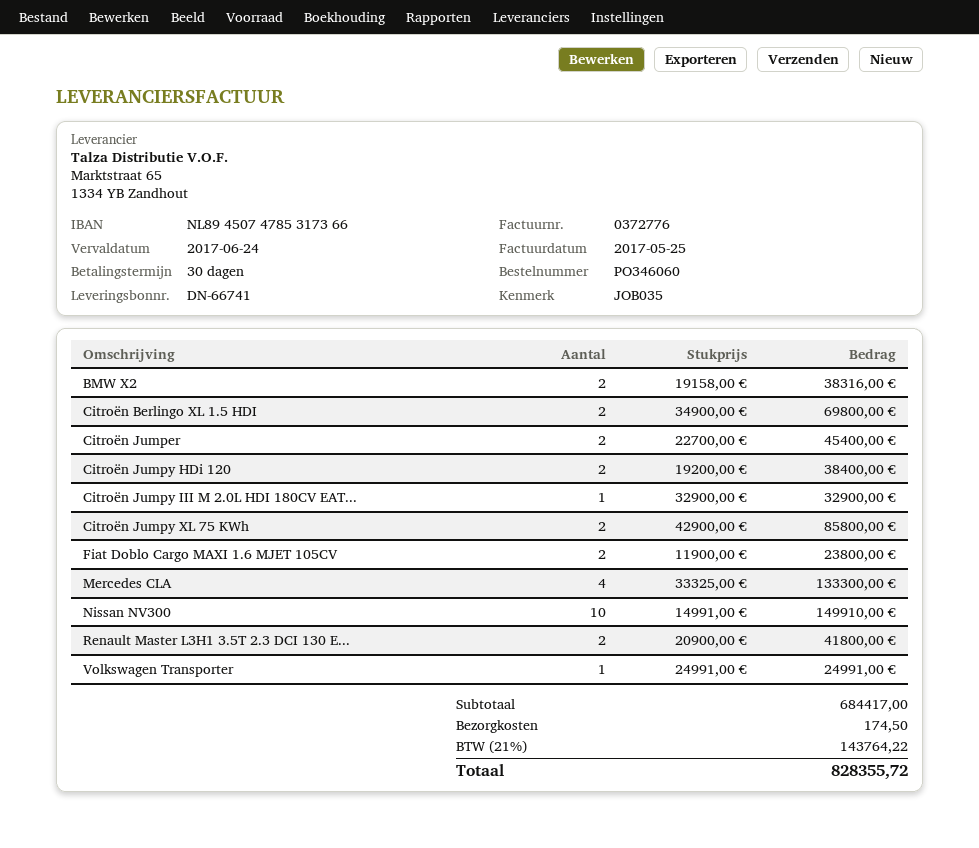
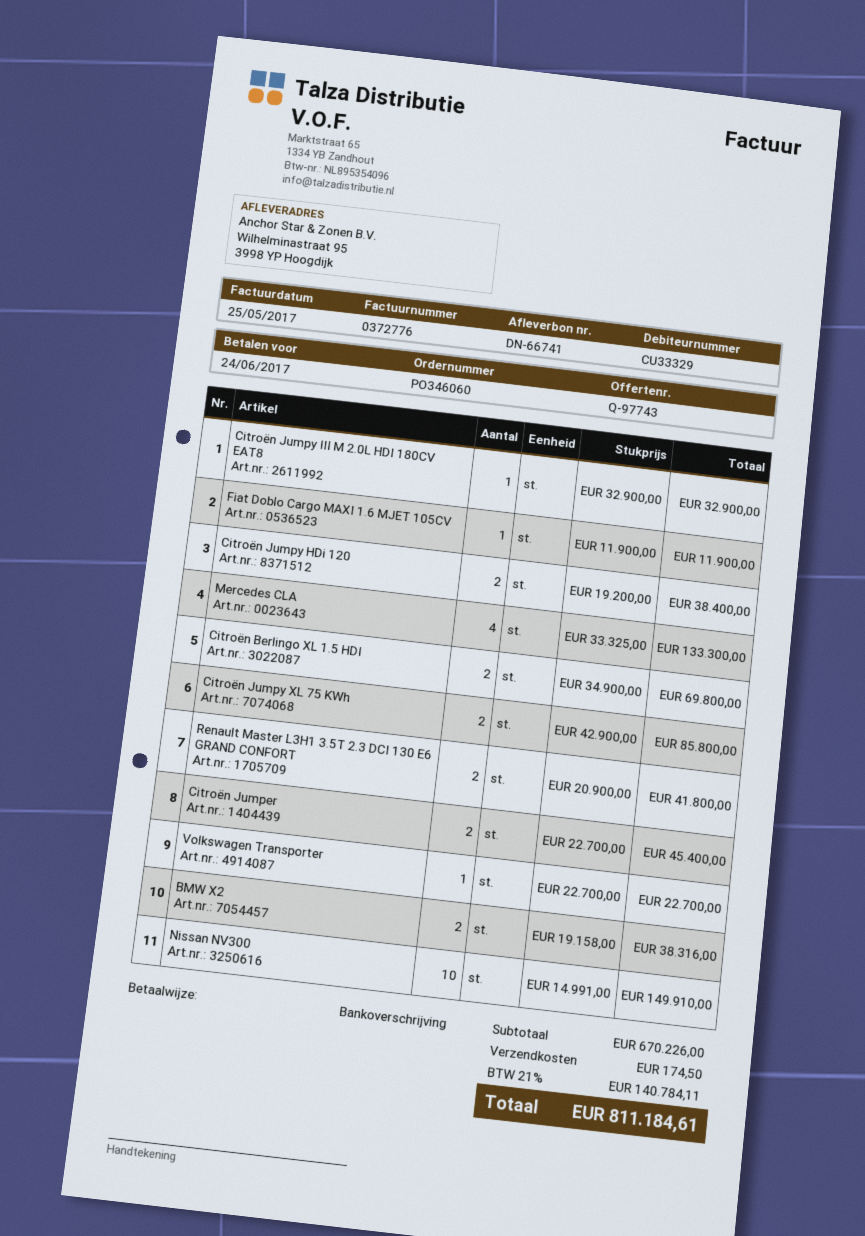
Fiat Doblo Cargo MAXI 1.6 MJET 105CV: 2 x 11900.00 = 23800.00 -> 1 x 11900.00 = 11900.00
Volkswagen Transporter: 1 x 24991.00 = 24991.00 -> 1 x 22700.00 = 22700.00
subtotal: 684417.00 -> 670226.00
tax: 21% = 143764.22 -> 21% = 140784.11
total: 828355.72 -> 811184.61

